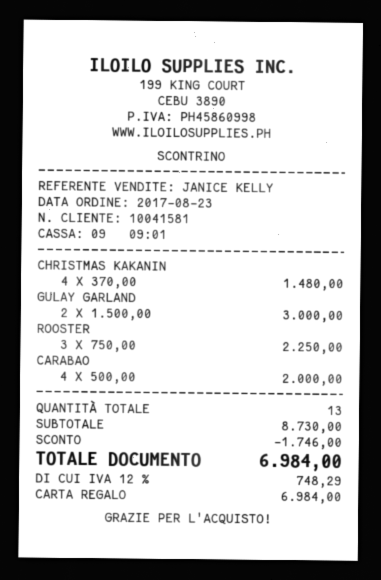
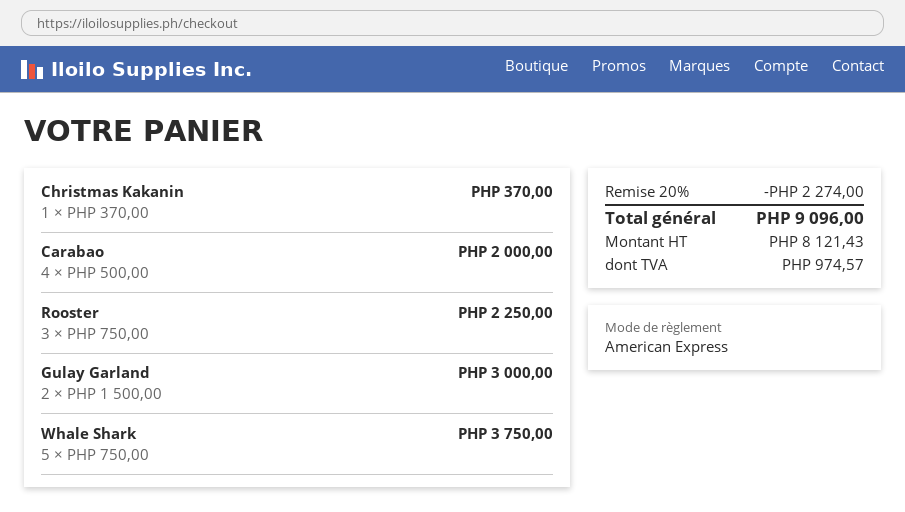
payment method: gift card -> American Express
CHRISTMAS KAKANIN: 4 x 370.00 = 1480.00 -> 1 x 370.00 = 370.00
Whale Shark: none -> 5 x 750.00 = 3750.00
discount: 1746.00 -> 2274.00
tax: 748.29 -> 974.57
total: 6984.00 -> 9096.00

